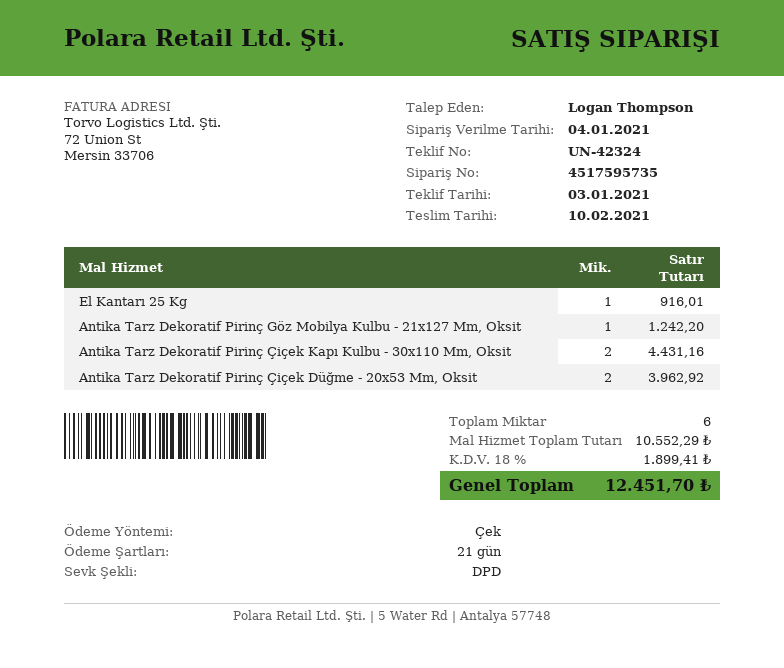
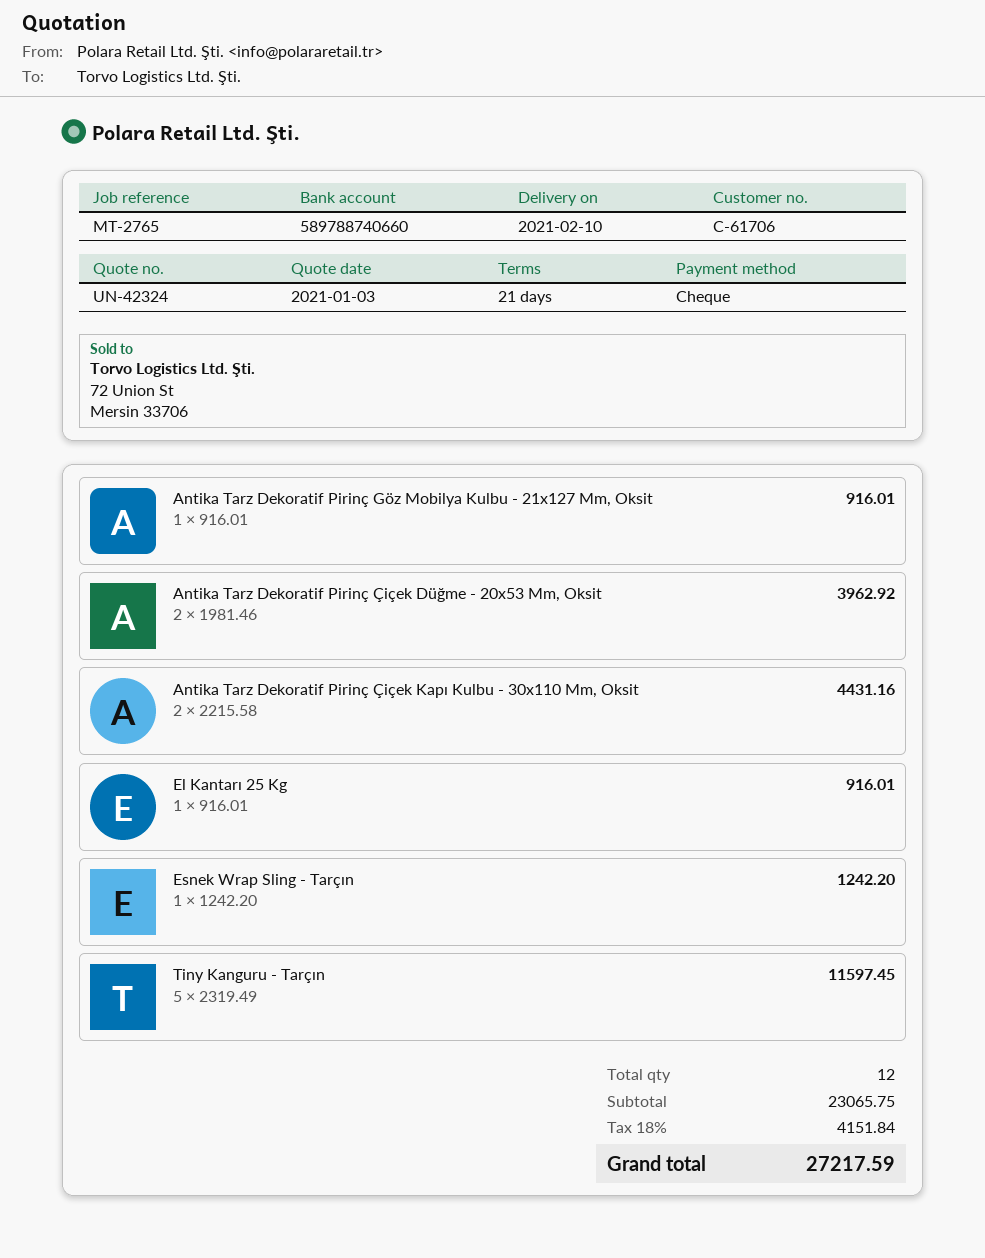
Antika Tarz Dekoratif Pirinç Göz Mobilya Kulbu - 21x127 Mm, Oksit: 1 for 1242.20 -> 1 for 916.01
Esnek Wrap Sling - Tarçın: none -> 1 for 1242.20
Tiny Kanguru - Tarçın: none -> 5 for 11597.45
total quantity: 6 -> 12
subtotal: 10552.29 -> 23065.75
tax: 18% = 1899.41 -> 18% = 4151.84
total: 12451.70 -> 27217.59

